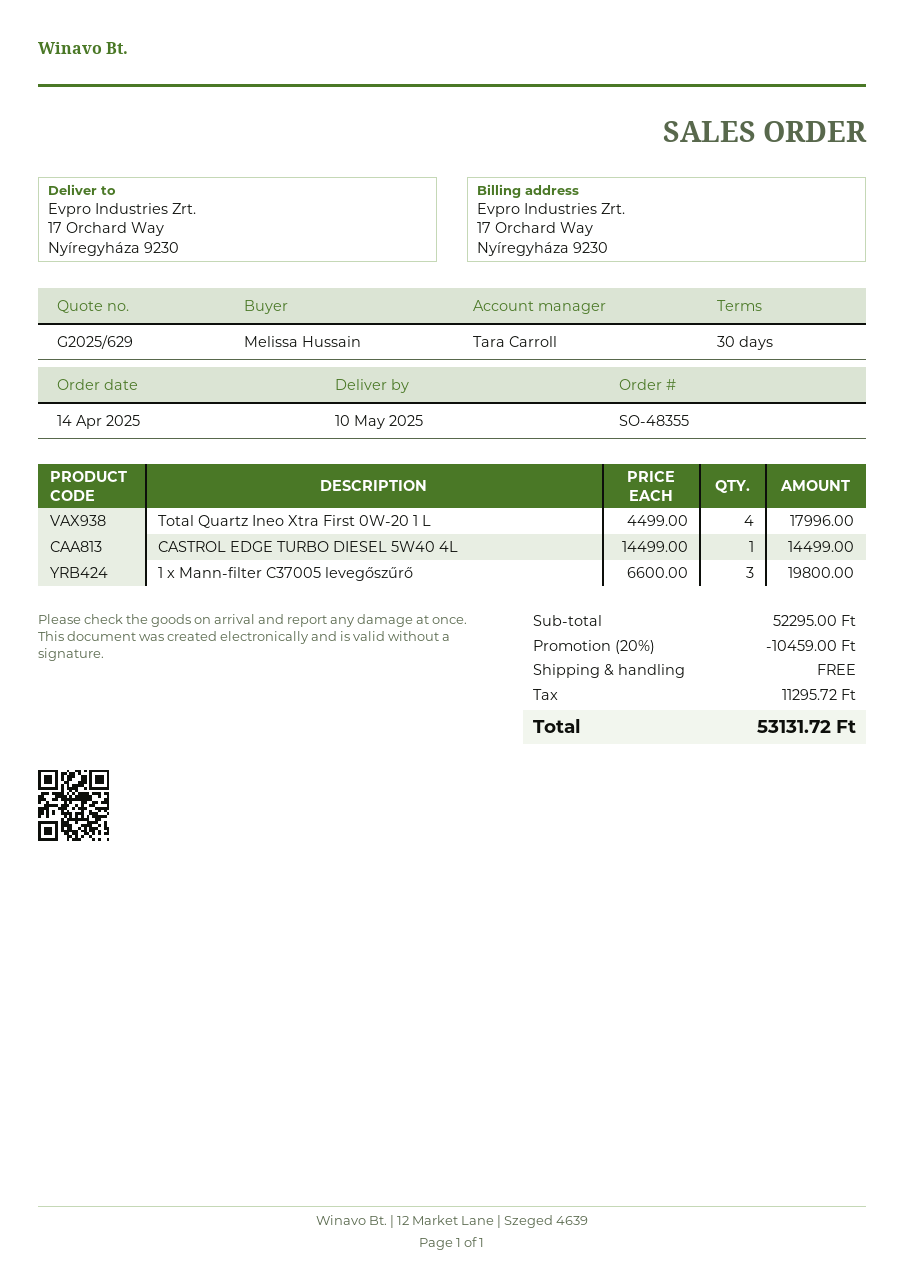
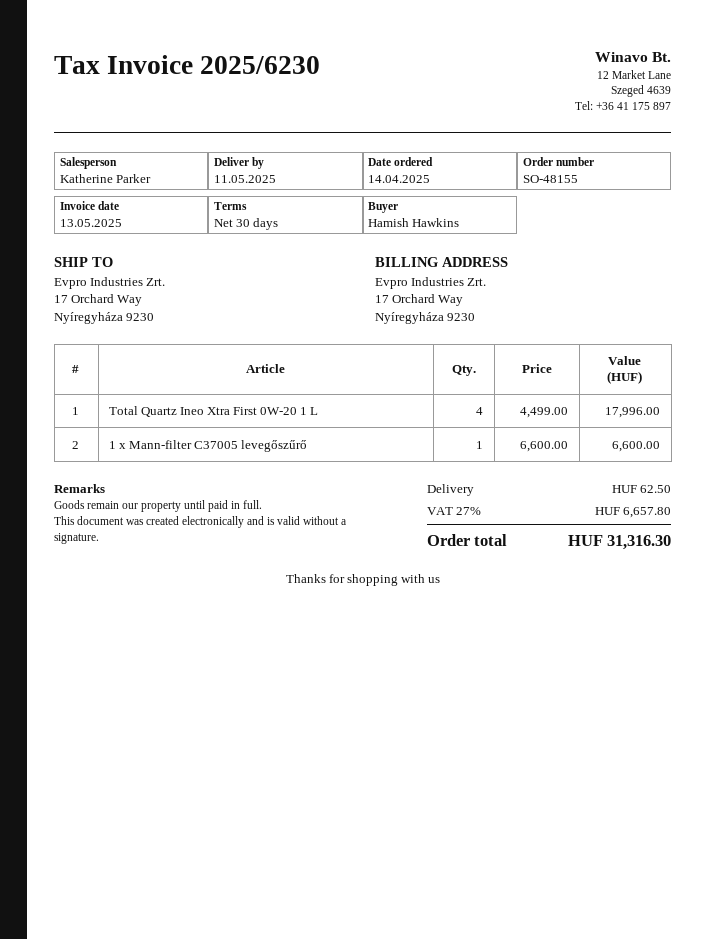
order number: SO-48355 -> SO-48155
delivery date: 2025-05-10 -> 2025-05-11
ordered by: Melissa Hussain -> Hamish Hawkins
sales rep: Tara Carroll -> Katherine Parker
CASTROL EDGE TURBO DIESEL 5W40 4L: 1 x 14499.00 = 14499.00 -> none
1 x Mann-filter C37005 levegőszűrő: 3 x 6600.00 = 19800.00 -> 1 x 6600.00 = 6600.00
discount: 20% = 10459.00 -> none
shipping: 0.00 -> 62.50
tax: 11295.72 -> 6657.80
total: 53131.72 -> 31316.30

